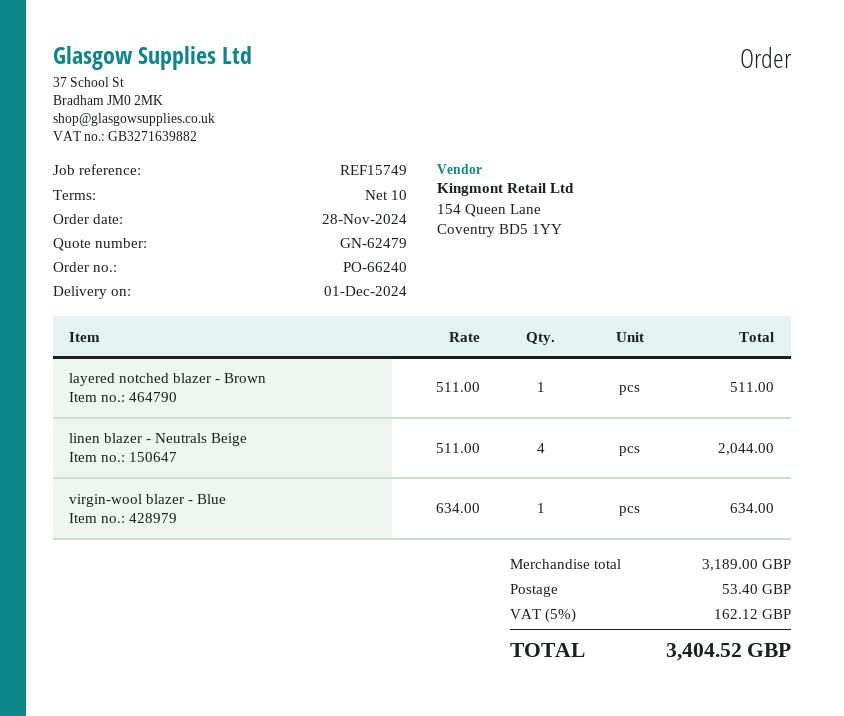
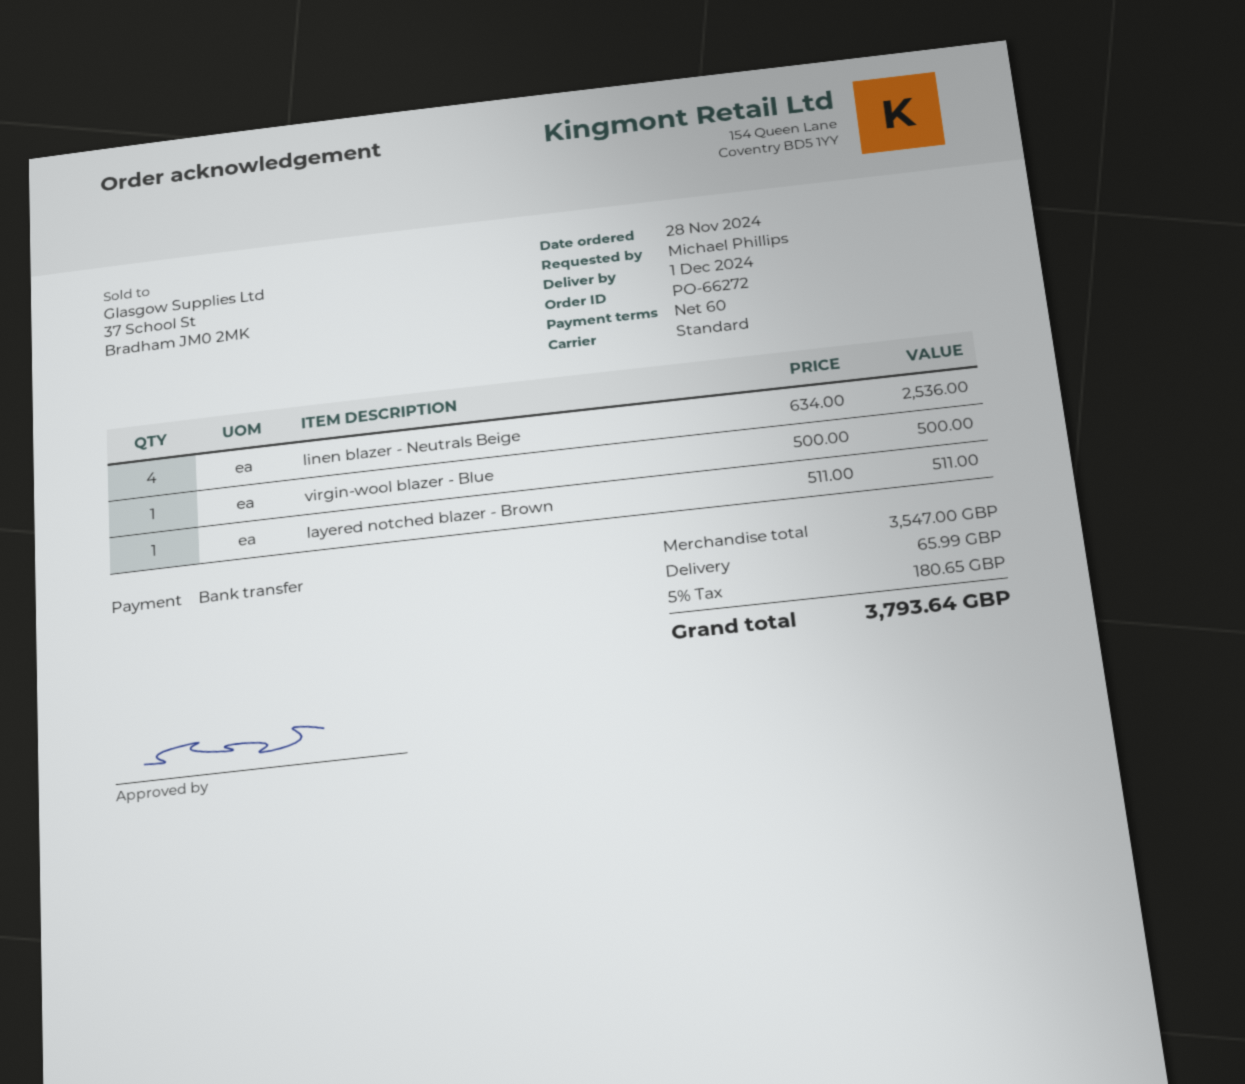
order number: PO-66240 -> PO-66272
payment terms: 10 days -> 60 days
linen blazer - Neutrals Beige: 4 x 511.00 = 2044.00 -> 4 x 634.00 = 2536.00
virgin-wool blazer - Blue: 1 x 634.00 = 634.00 -> 1 x 500.00 = 500.00
subtotal: 3189.00 -> 3547.00
shipping: 53.40 -> 65.99
tax: 5% = 162.12 -> 5% = 180.65
total: 3404.52 -> 3793.64

